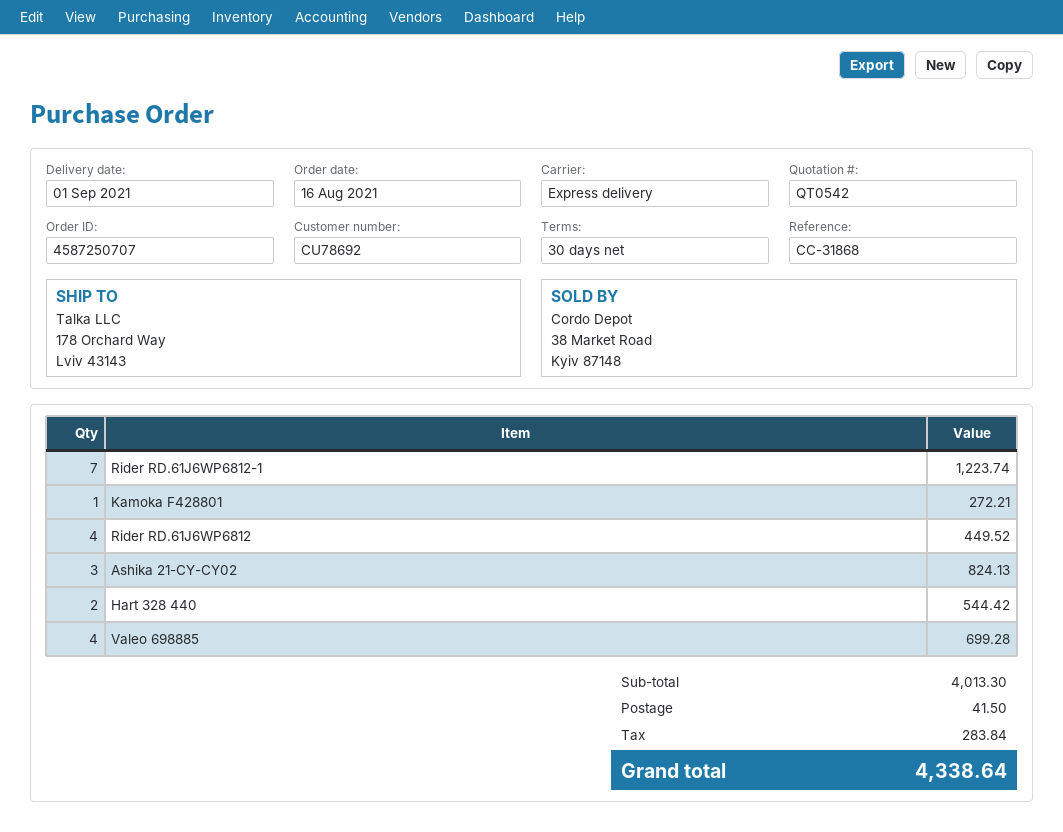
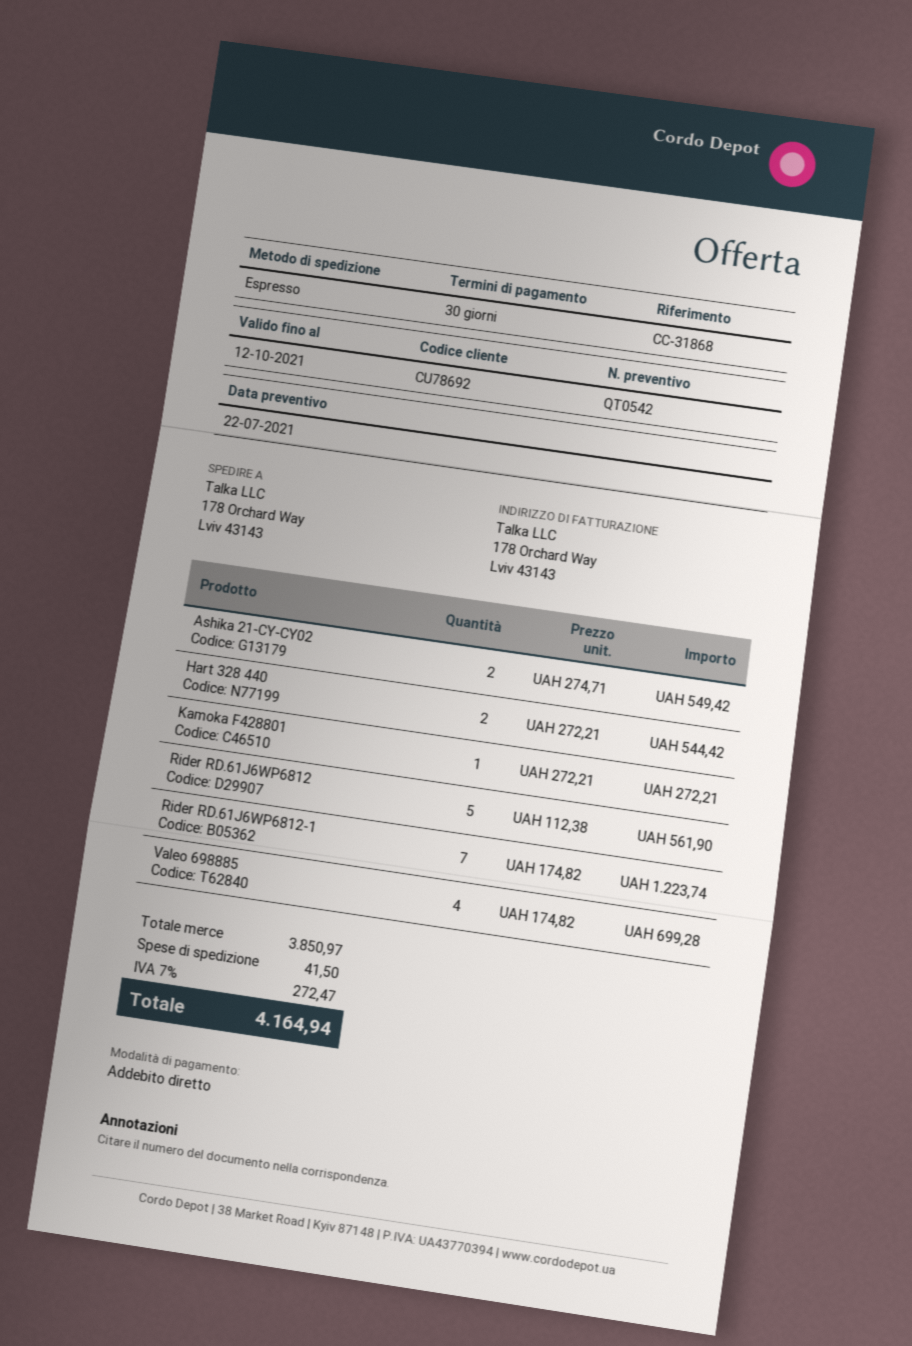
Rider RD.61J6WP6812: 4 for 449.52 -> 5 for 561.90
Ashika 21-CY-CY02: 3 for 824.13 -> 2 for 549.42
subtotal: 4013.30 -> 3850.97
tax: 283.84 -> 272.47
total: 4338.64 -> 4164.94

